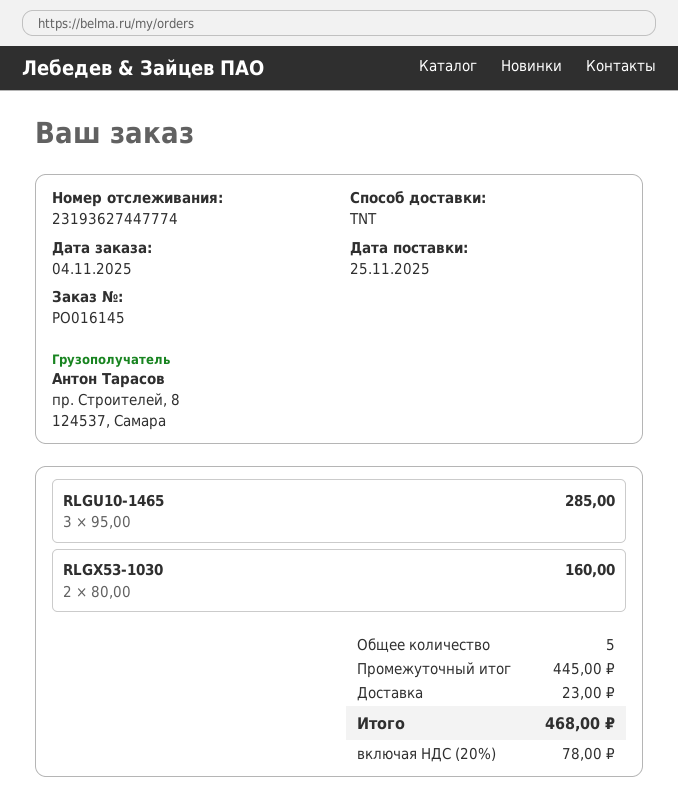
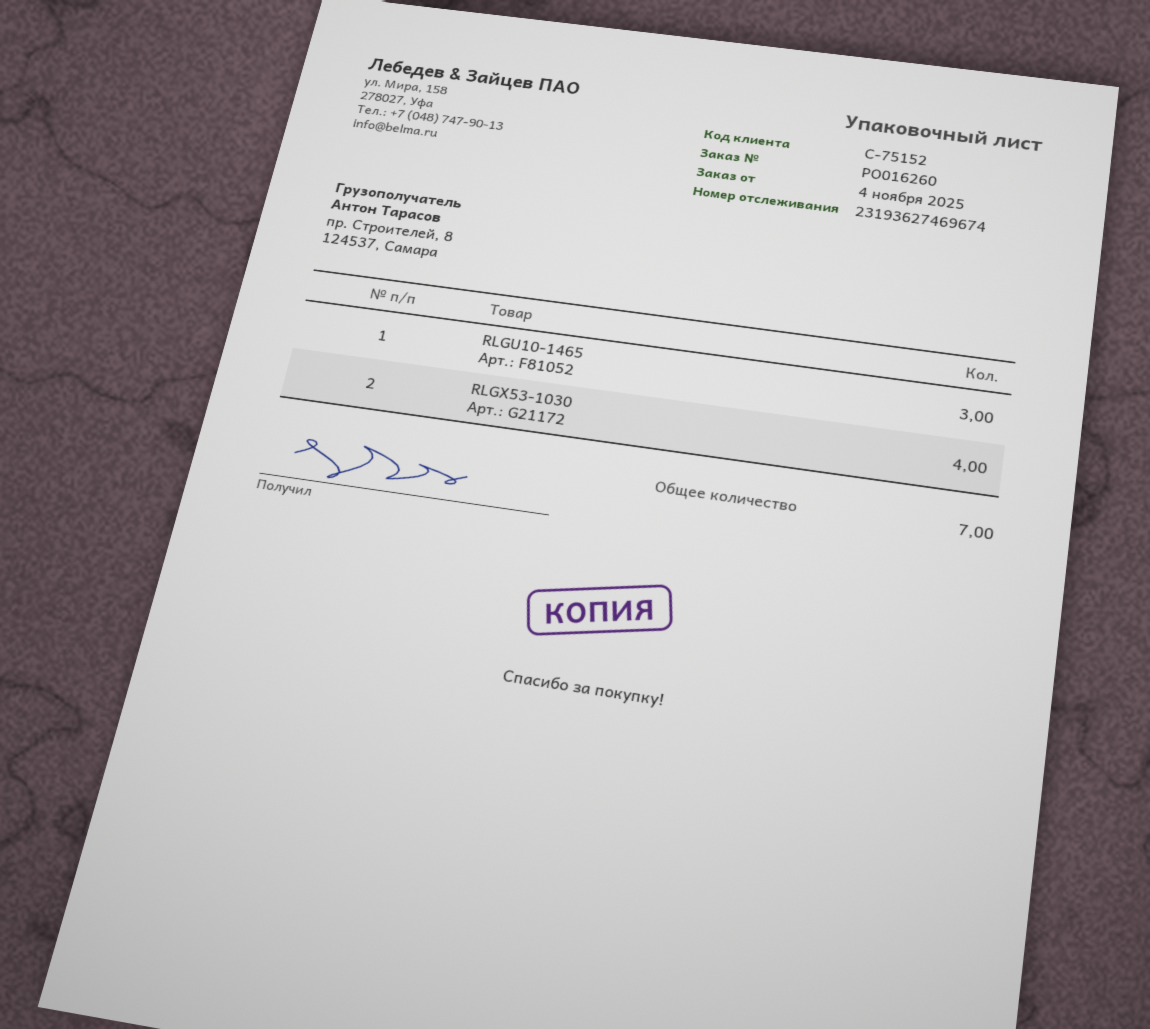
order number: PO016145 -> PO016260
tracking number: 23193627447774 -> 23193627469674
RLGX53-1030: 2 -> 4
total quantity: 5 -> 7

